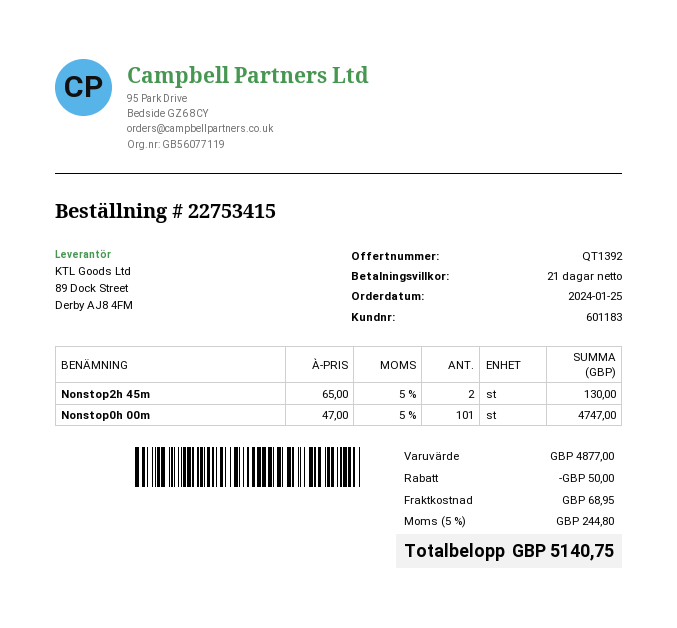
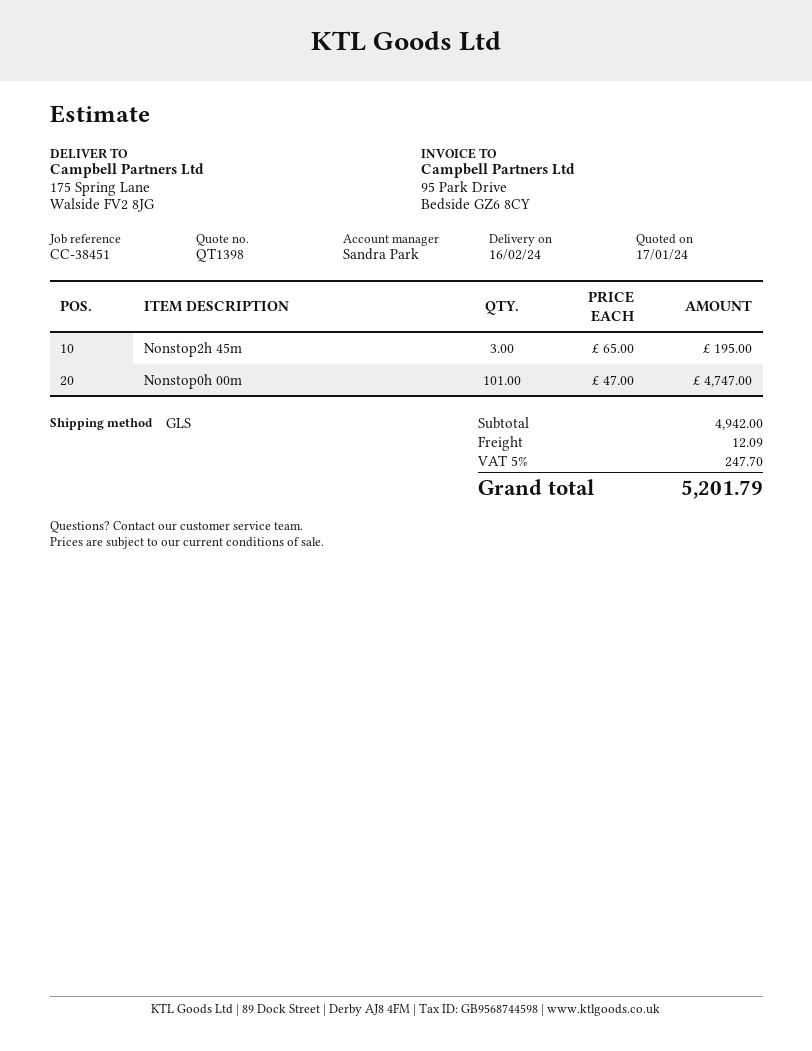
quote number: QT1392 -> QT1398
Nonstop2h 45m: 2 x 65.00 = 130.00 -> 3 x 65.00 = 195.00
subtotal: 4877.00 -> 4942.00
discount: 50.00 -> none
shipping: 68.95 -> 12.09
tax: 5% = 244.80 -> 5% = 247.70
total: 5140.75 -> 5201.79

